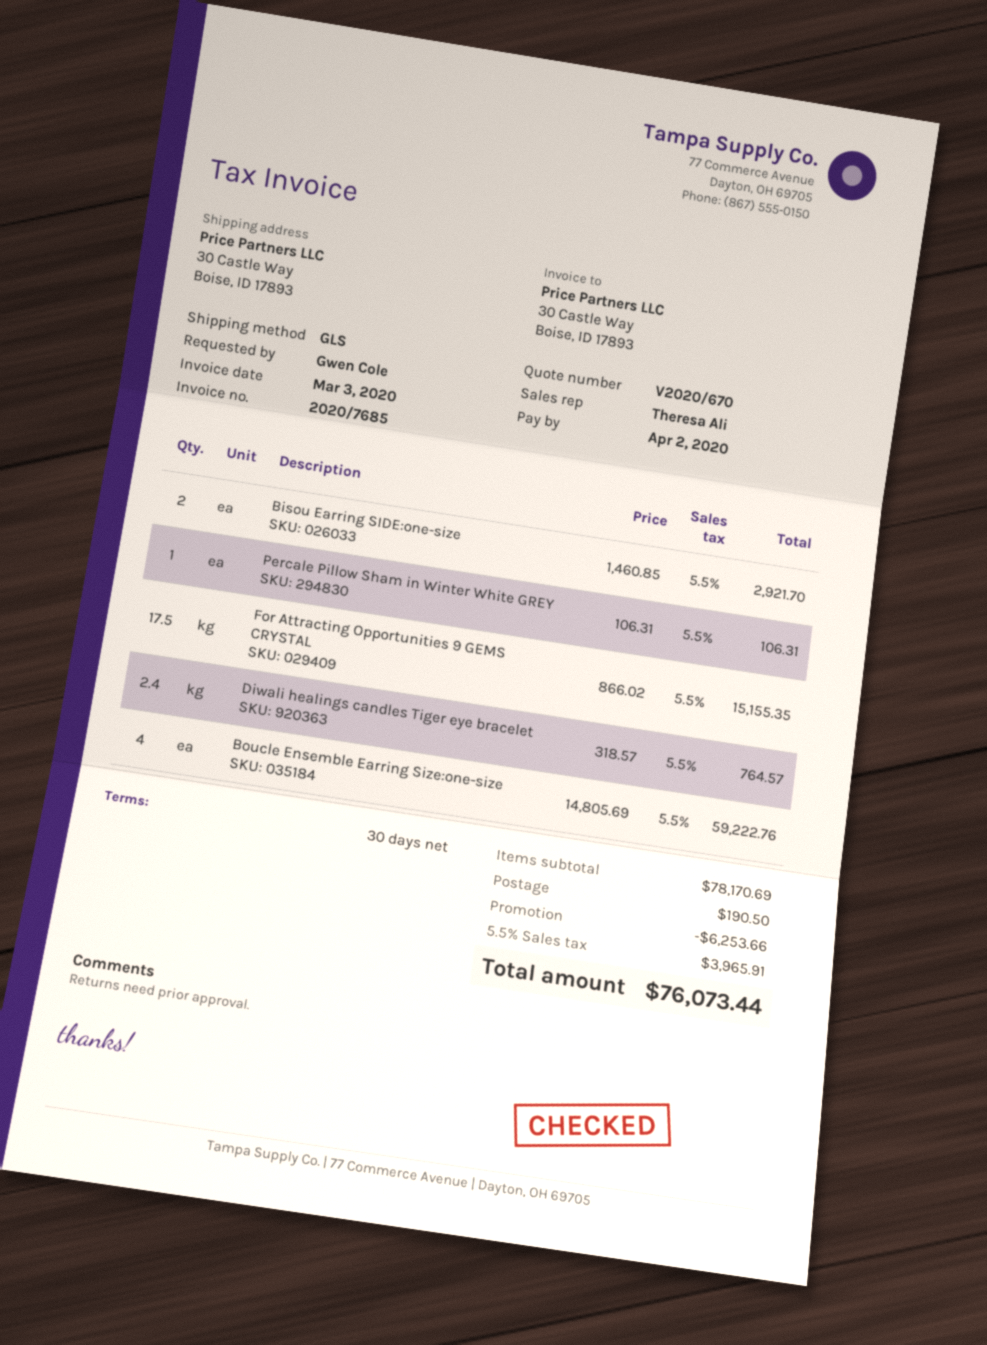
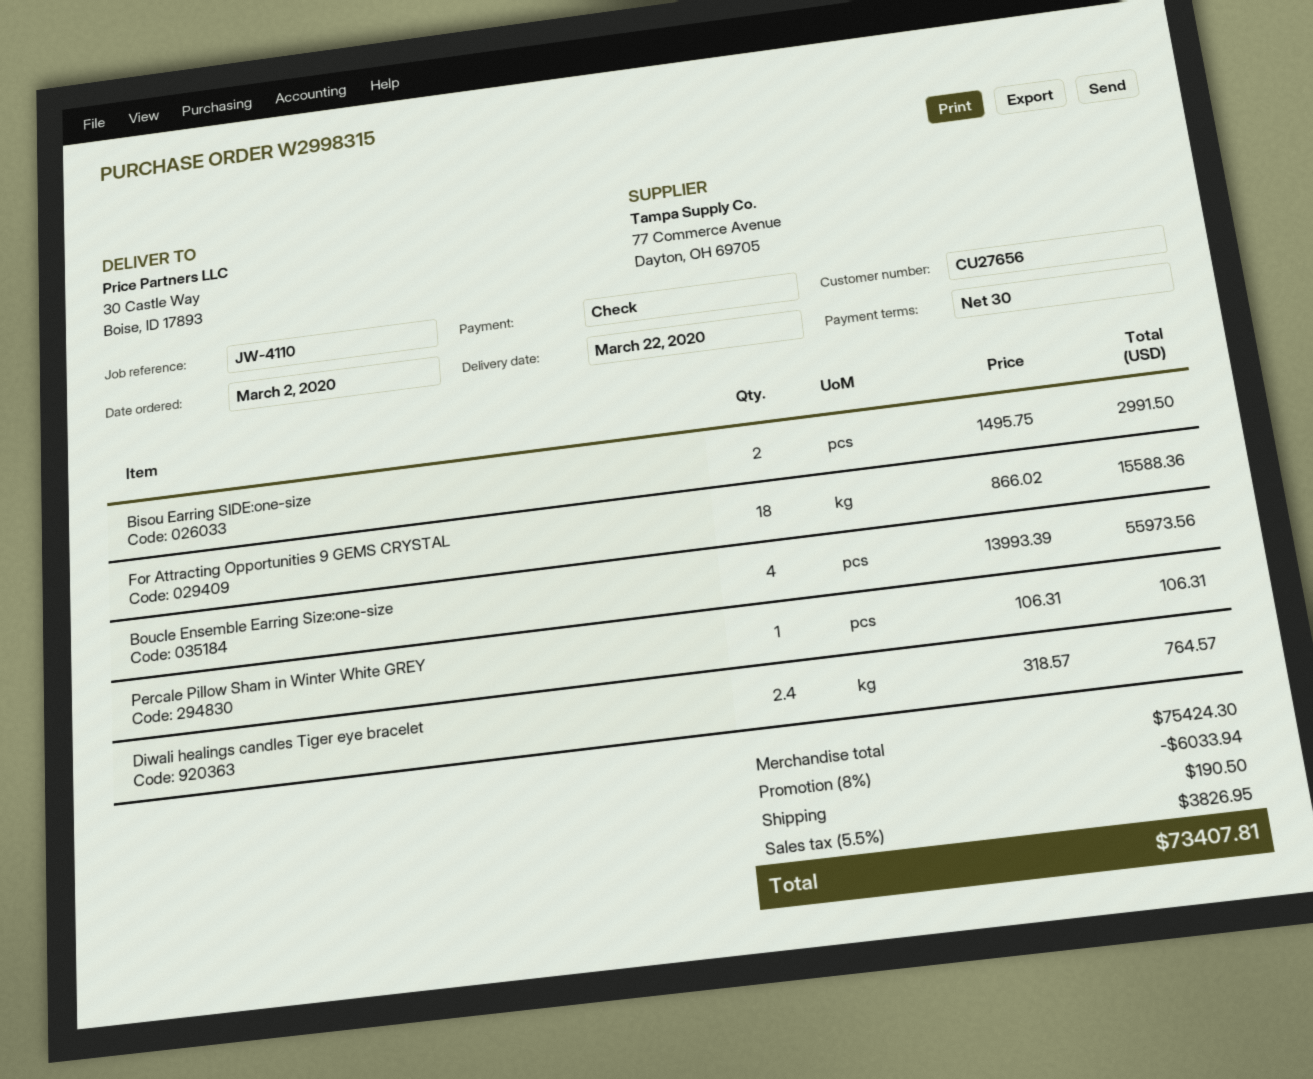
Bisou Earring SIDE:one-size: 2 x 1460.85 = 2921.70 -> 2 x 1495.75 = 2991.50
For Attracting Opportunities 9 GEMS CRYSTAL: 17.5 x 866.02 = 15155.35 -> 18 x 866.02 = 15588.36
Boucle Ensemble Earring Size:one-size: 4 x 14805.69 = 59222.76 -> 4 x 13993.39 = 55973.56
subtotal: 78170.69 -> 75424.30
discount: 6253.66 -> 6033.94
tax: 5.5% = 3965.91 -> 5.5% = 3826.95
total: 76073.44 -> 73407.81

